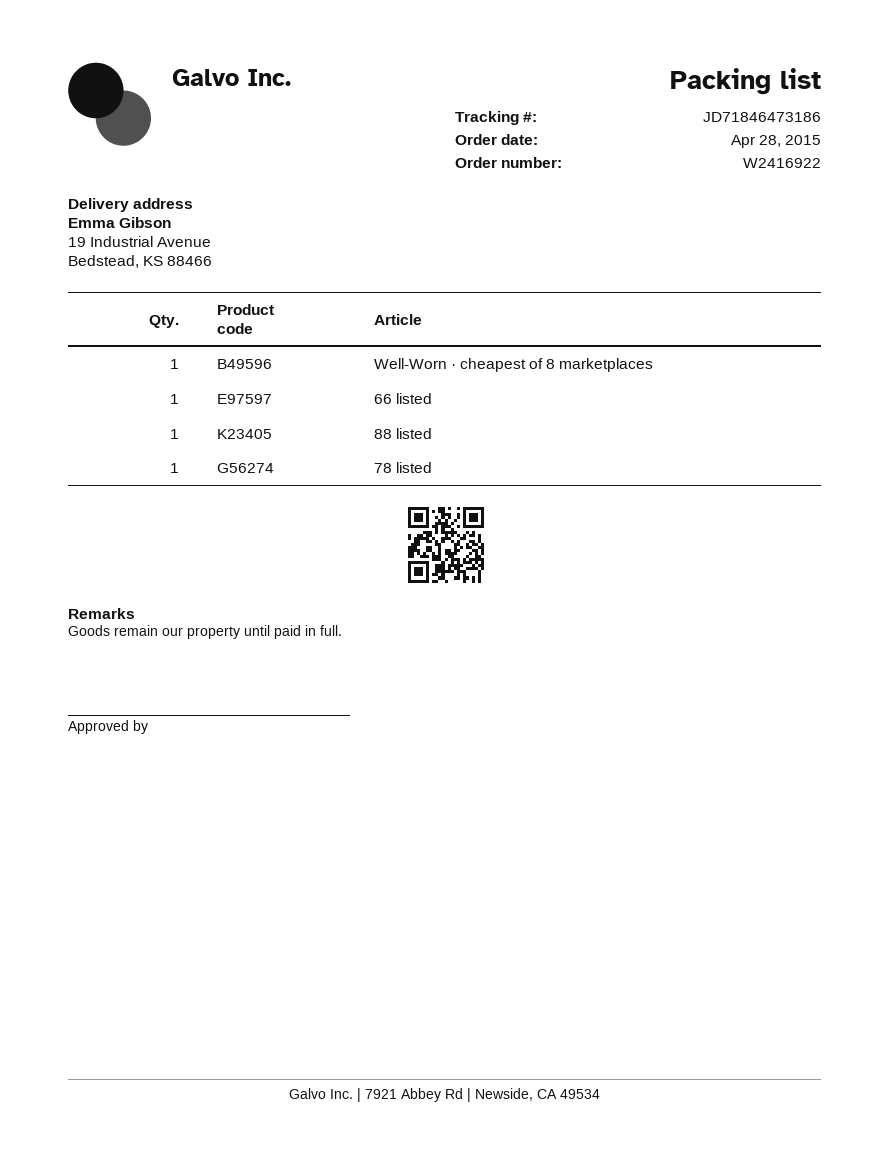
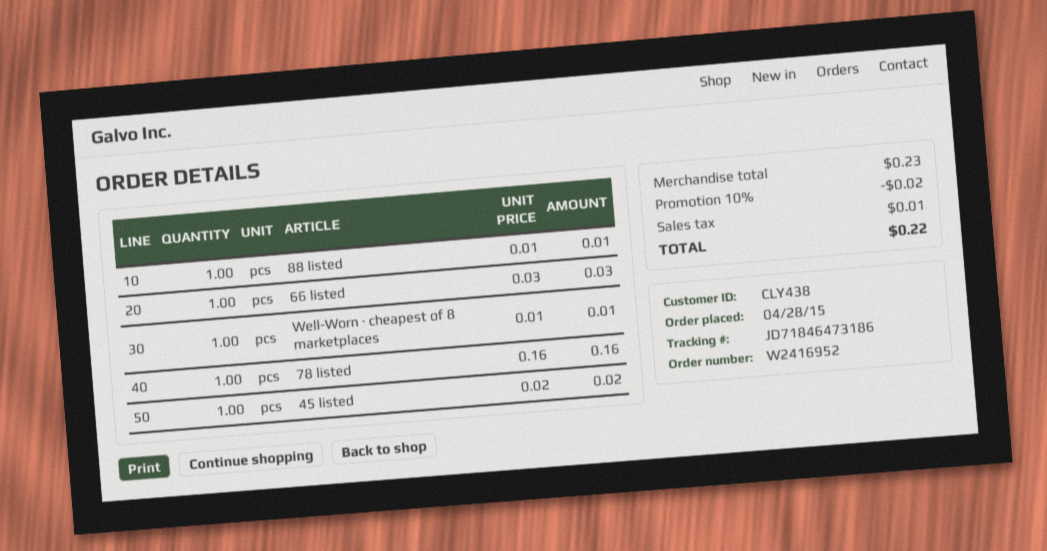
order number: W2416922 -> W2416952
45 listed: none -> 1

